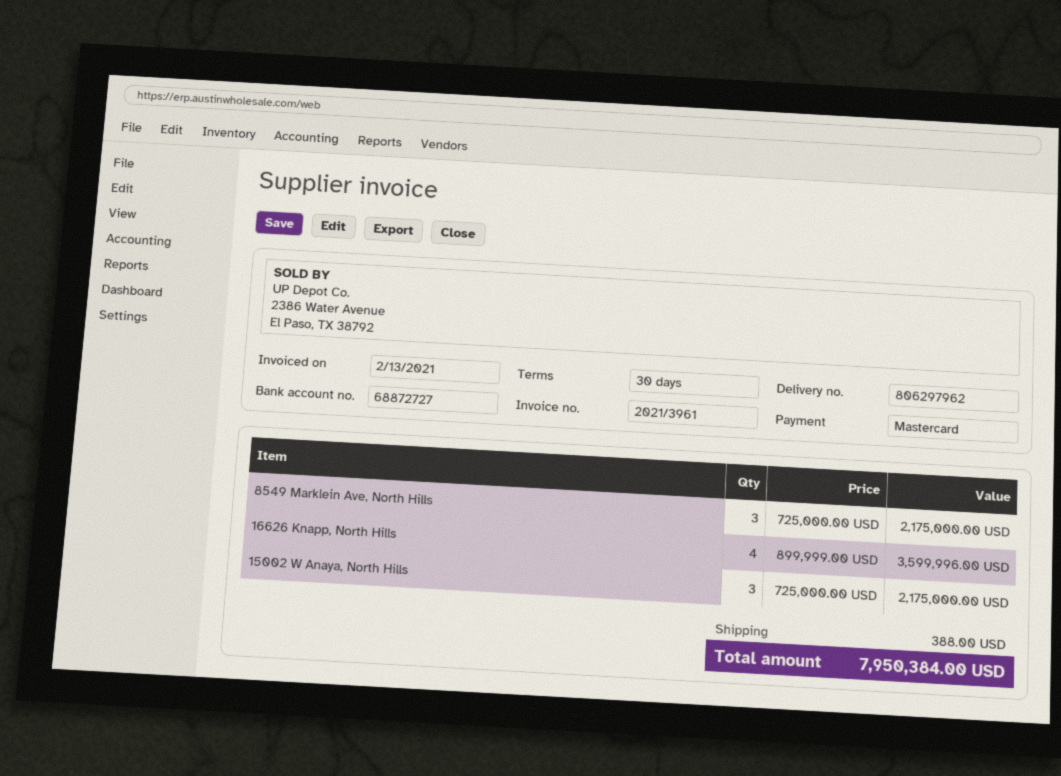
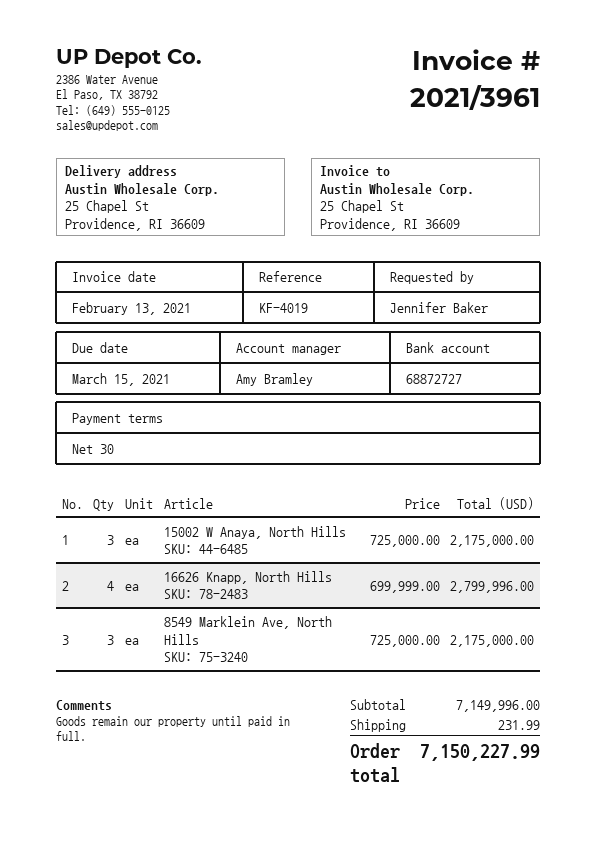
16626 Knapp, North Hills: 4 x 899999.00 = 3599996.00 -> 4 x 699999.00 = 2799996.00
shipping: 388.00 -> 231.99
total: 7950384.00 -> 7150227.99

